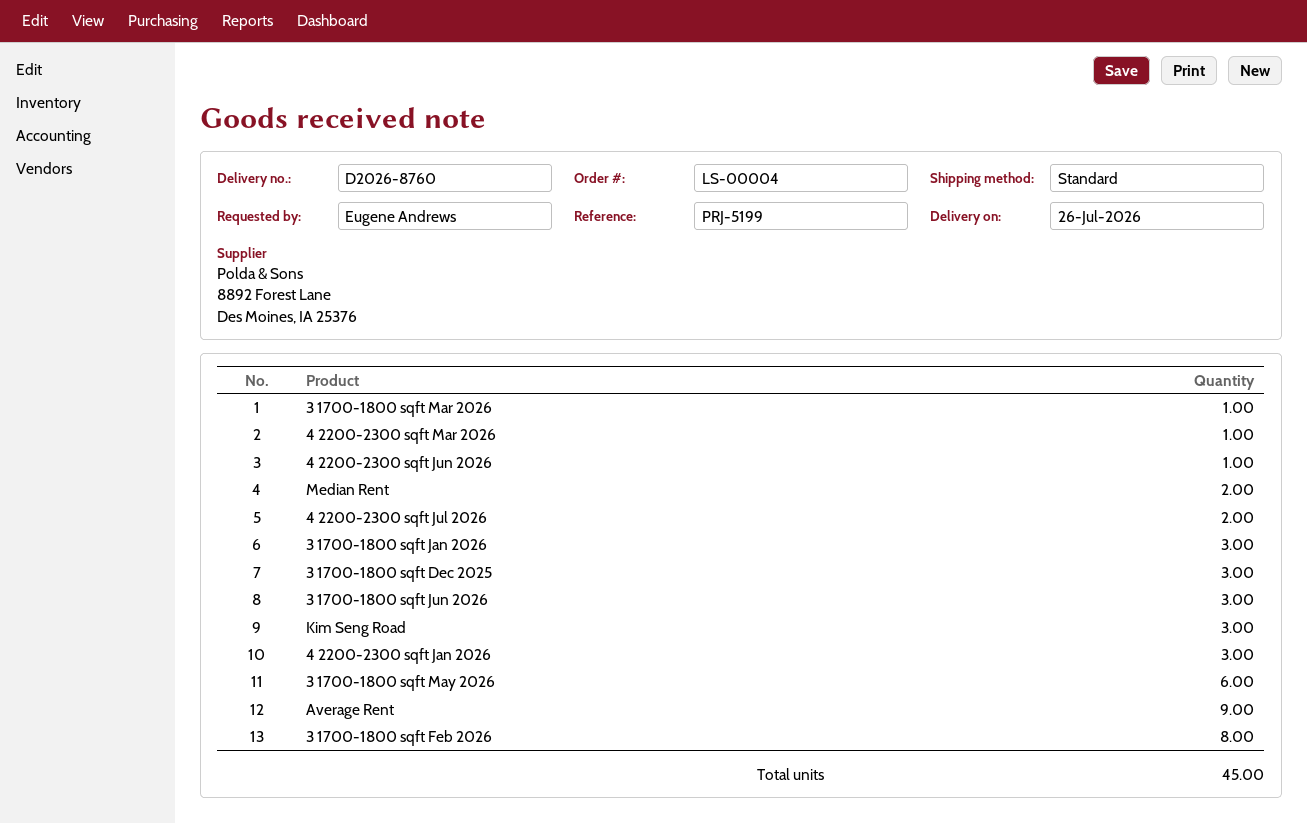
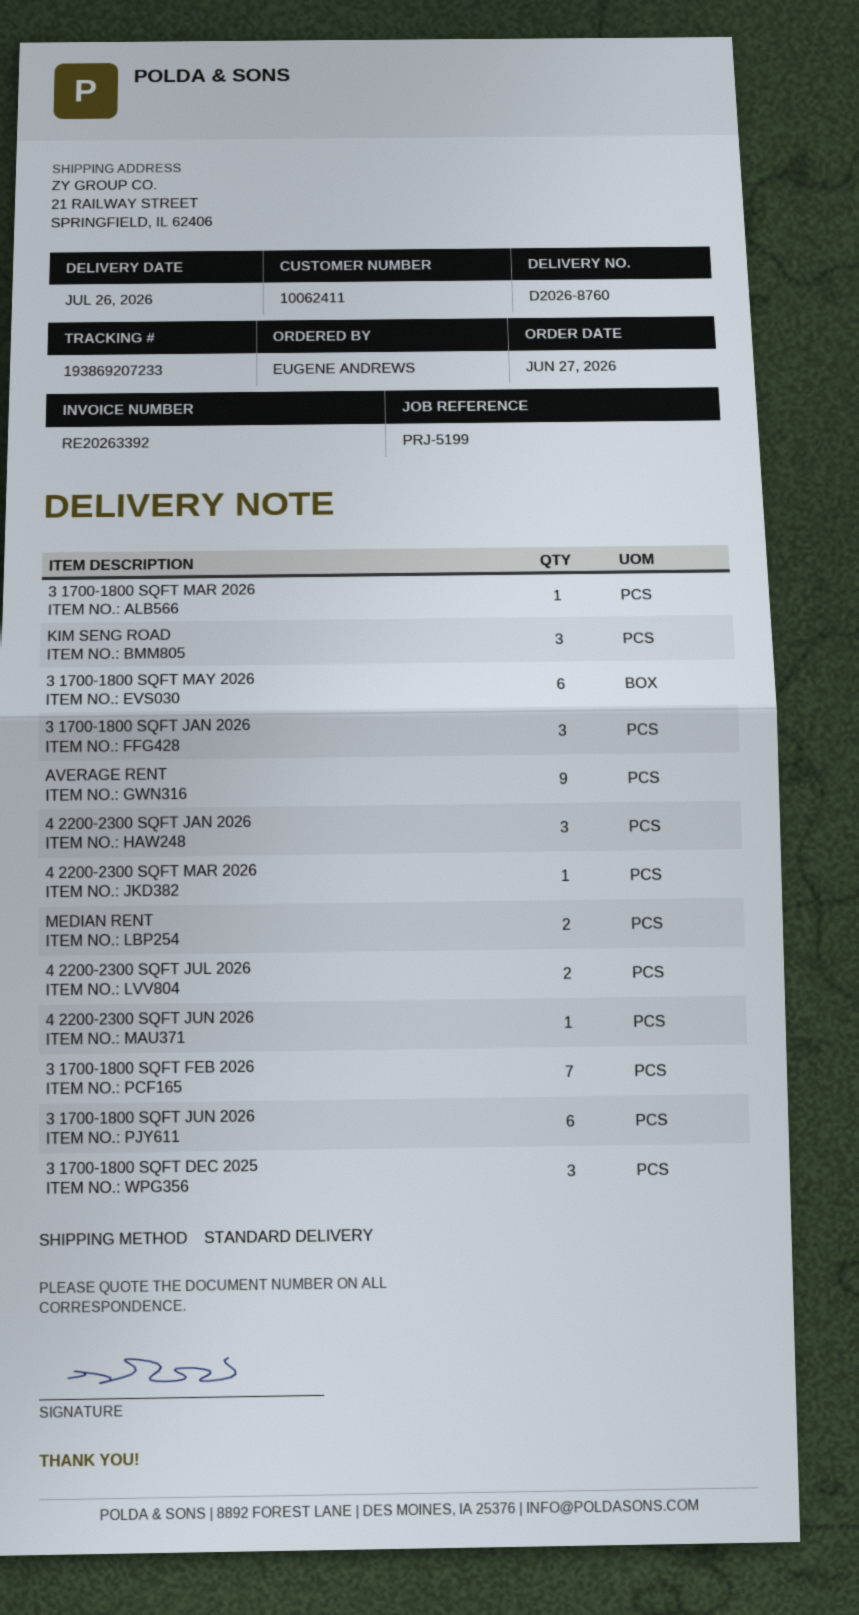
3 1700-1800 sqft Jun 2026: 3 -> 6
3 1700-1800 sqft Feb 2026: 8 -> 7

